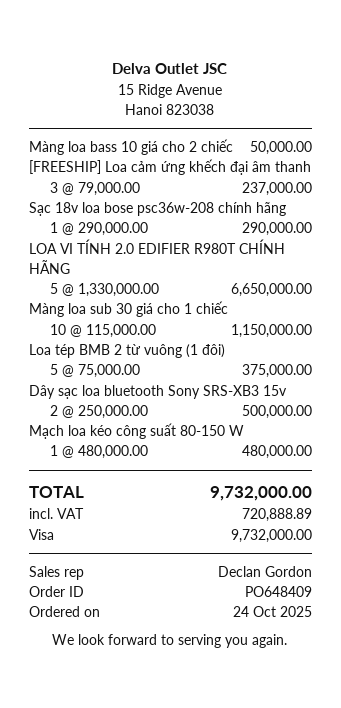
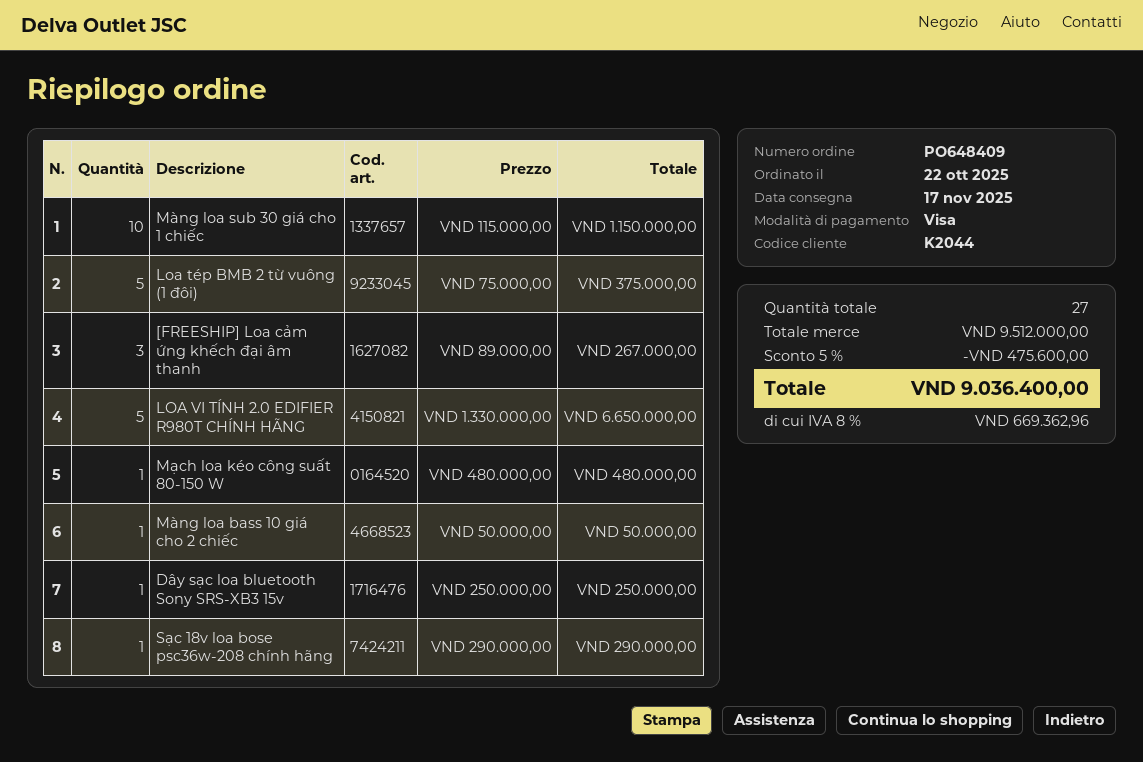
order date: 2025-10-24 -> 2025-10-22
[FREESHIP] Loa cảm ứng khếch đại âm thanh: 3 x 79000.00 = 237000.00 -> 3 x 89000.00 = 267000.00
Dây sạc loa bluetooth Sony SRS-XB3 15v: 2 x 250000.00 = 500000.00 -> 1 x 250000.00 = 250000.00
discount: none -> 5% = 475600.00
tax: 720888.89 -> 669362.96
total: 9732000.00 -> 9036400.00

